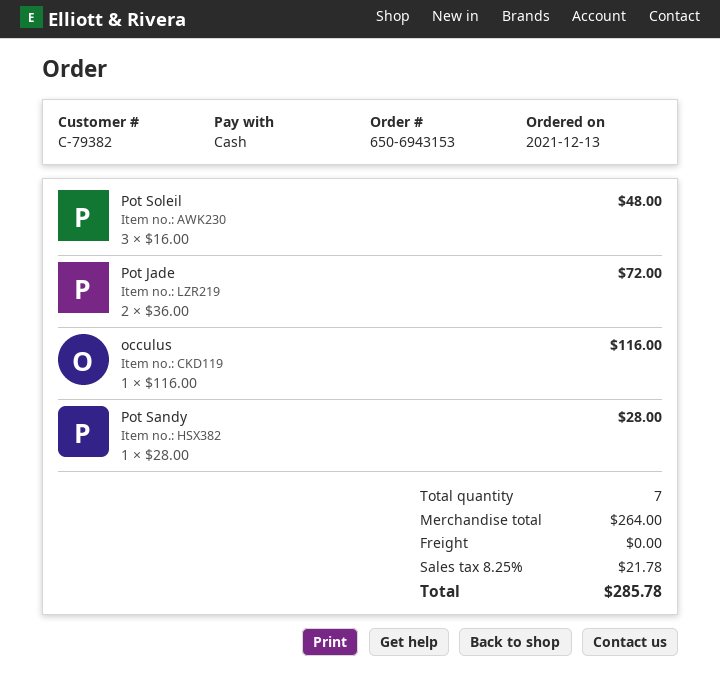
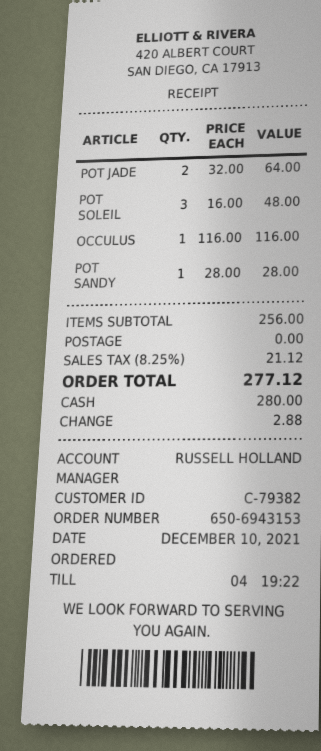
order date: 2021-12-13 -> 2021-12-10
Pot Jade: 2 x 36.00 = 72.00 -> 2 x 32.00 = 64.00
subtotal: 264.00 -> 256.00
tax: 8.25% = 21.78 -> 8.25% = 21.12
total: 285.78 -> 277.12

